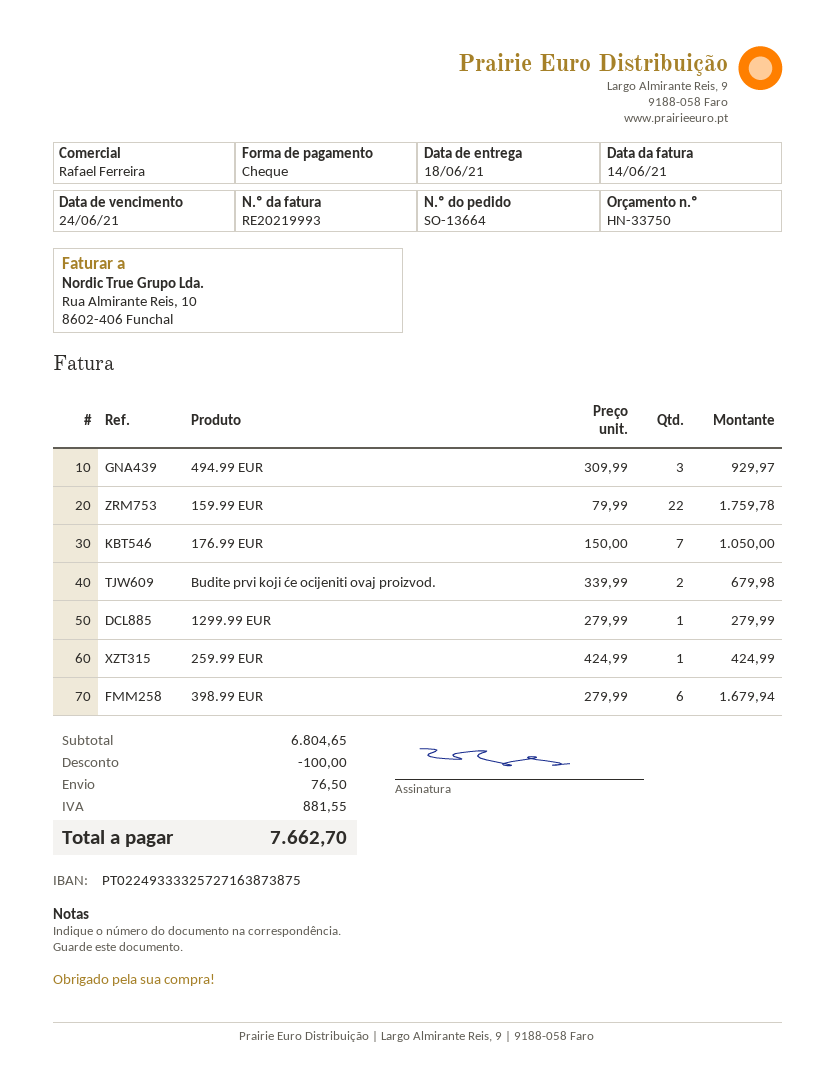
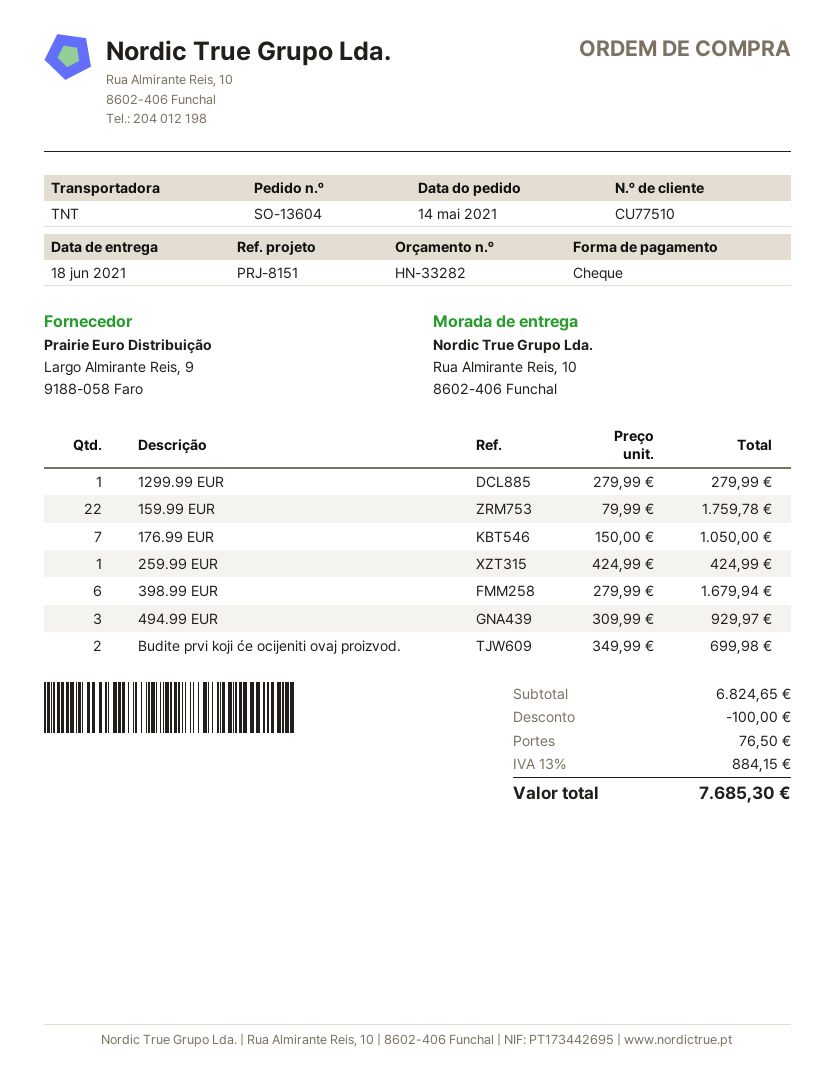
quote number: HN-33750 -> HN-33282
order number: SO-13664 -> SO-13604
Budite prvi koji će ocijeniti ovaj proizvod.: 2 x 339.99 = 679.98 -> 2 x 349.99 = 699.98
subtotal: 6804.65 -> 6824.65
tax: 881.55 -> 884.15
total: 7662.70 -> 7685.30

